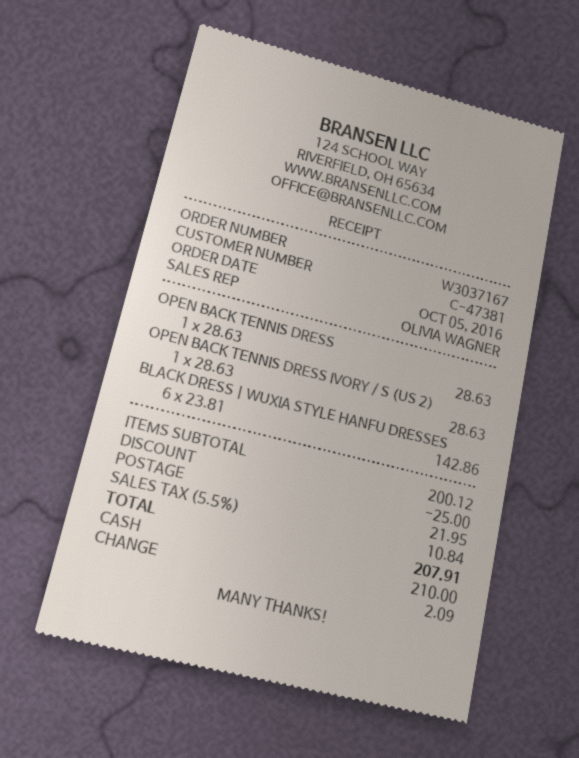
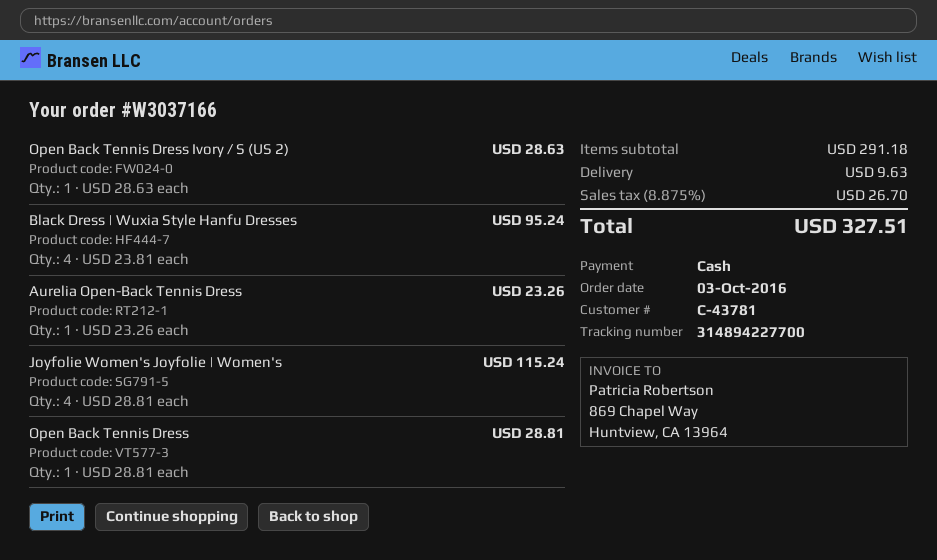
order number: W3037167 -> W3037166
order date: 2016-10-05 -> 2016-10-03
customer number: C-47381 -> C-43781
OPEN BACK TENNIS DRESS: 1 x 28.63 = 28.63 -> 1 x 28.81 = 28.81
BLACK DRESS | WUXIA STYLE HANFU DRESSES: 6 x 23.81 = 142.86 -> 4 x 23.81 = 95.24
Aurelia Open-Back Tennis Dress: none -> 1 x 23.26 = 23.26
Joyfolie Women's Joyfolie | Women's: none -> 4 x 28.81 = 115.24
subtotal: 200.12 -> 291.18
discount: 25.00 -> none
shipping: 21.95 -> 9.63
tax: 5.5% = 10.84 -> 8.875% = 26.70
total: 207.91 -> 327.51

